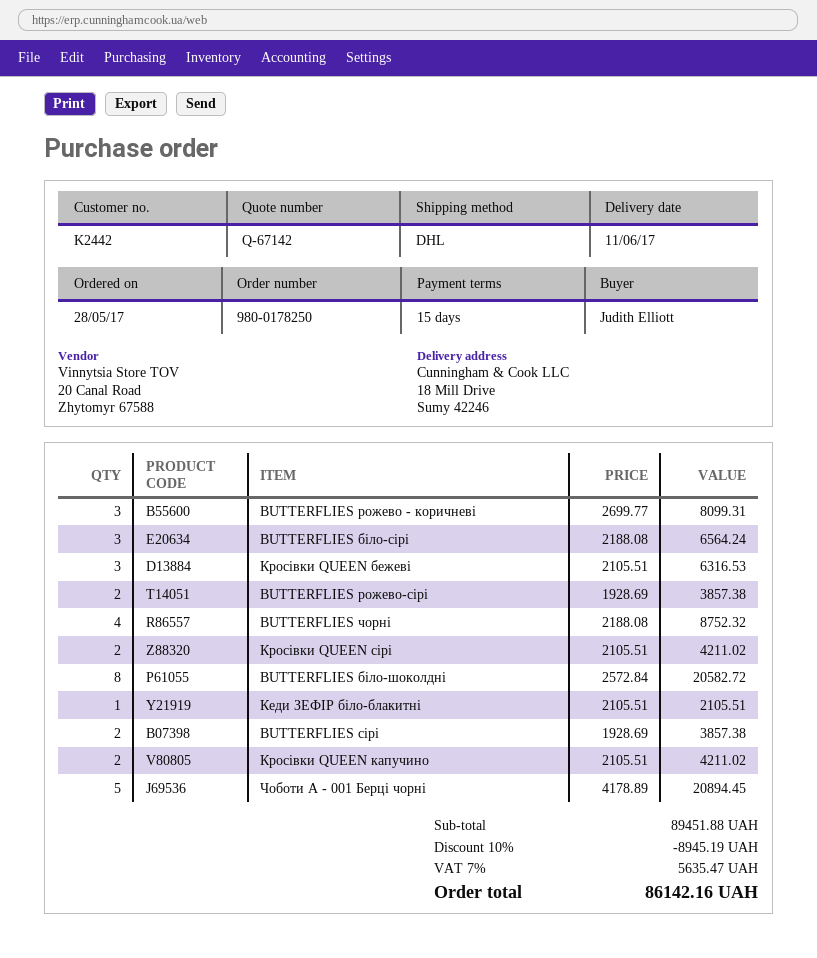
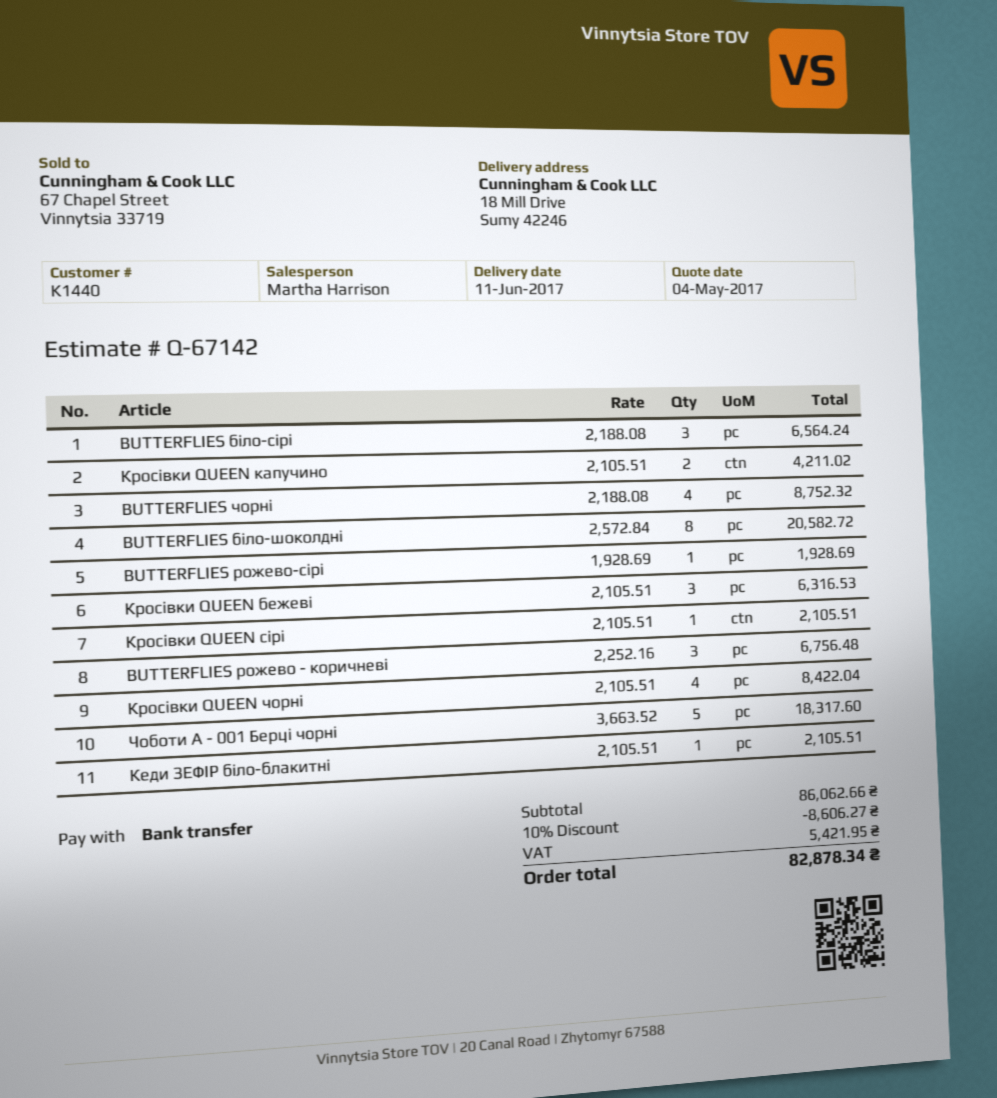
customer number: K2442 -> K1440
BUTTERFLIES рожево - коричневі: 3 x 2699.77 = 8099.31 -> 3 x 2252.16 = 6756.48
BUTTERFLIES рожево-сірі: 2 x 1928.69 = 3857.38 -> 1 x 1928.69 = 1928.69
Кросівки QUEEN сірі: 2 x 2105.51 = 4211.02 -> 1 x 2105.51 = 2105.51
BUTTERFLIES сірі: 2 x 1928.69 = 3857.38 -> none
Чоботи А - 001 Берці чорні: 5 x 4178.89 = 20894.45 -> 5 x 3663.52 = 18317.60
Кросівки QUEEN чорні: none -> 4 x 2105.51 = 8422.04
subtotal: 89451.88 -> 86062.66
discount: 10% = 8945.19 -> 10% = 8606.27
tax: 5635.47 -> 5421.95
total: 86142.16 -> 82878.34

